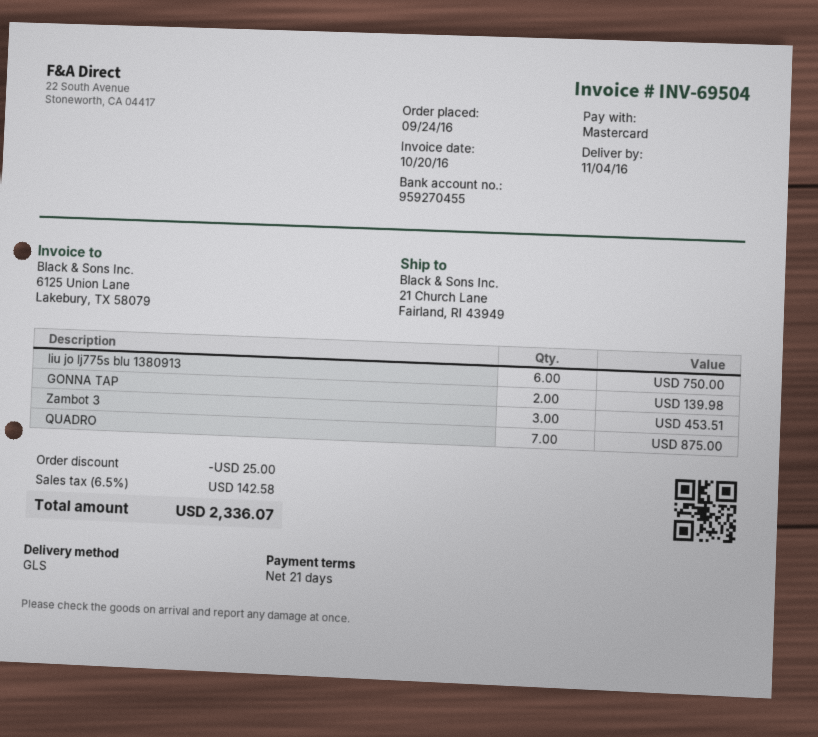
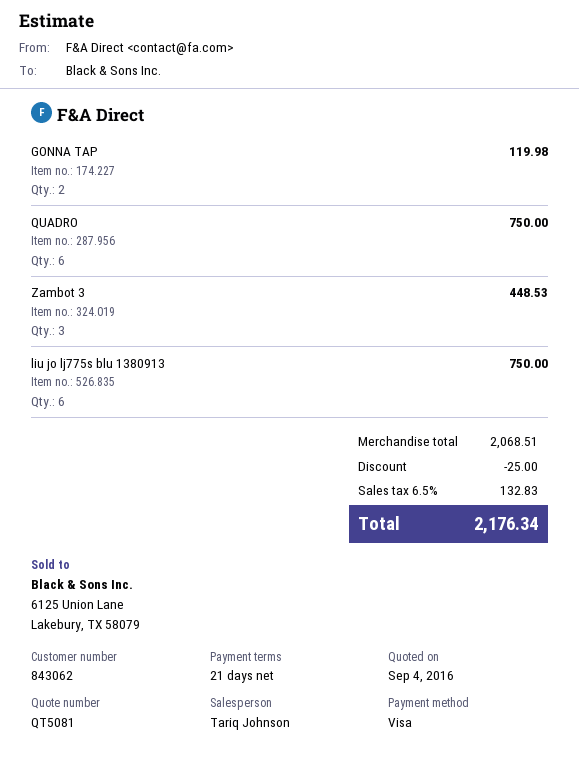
payment method: Mastercard -> Visa
GONNA TAP: 2 for 139.98 -> 2 for 119.98
Zambot 3: 3 for 453.51 -> 3 for 448.53
QUADRO: 7 for 875.00 -> 6 for 750.00
tax: 6.5% = 142.58 -> 6.5% = 132.83
total: 2336.07 -> 2176.34

